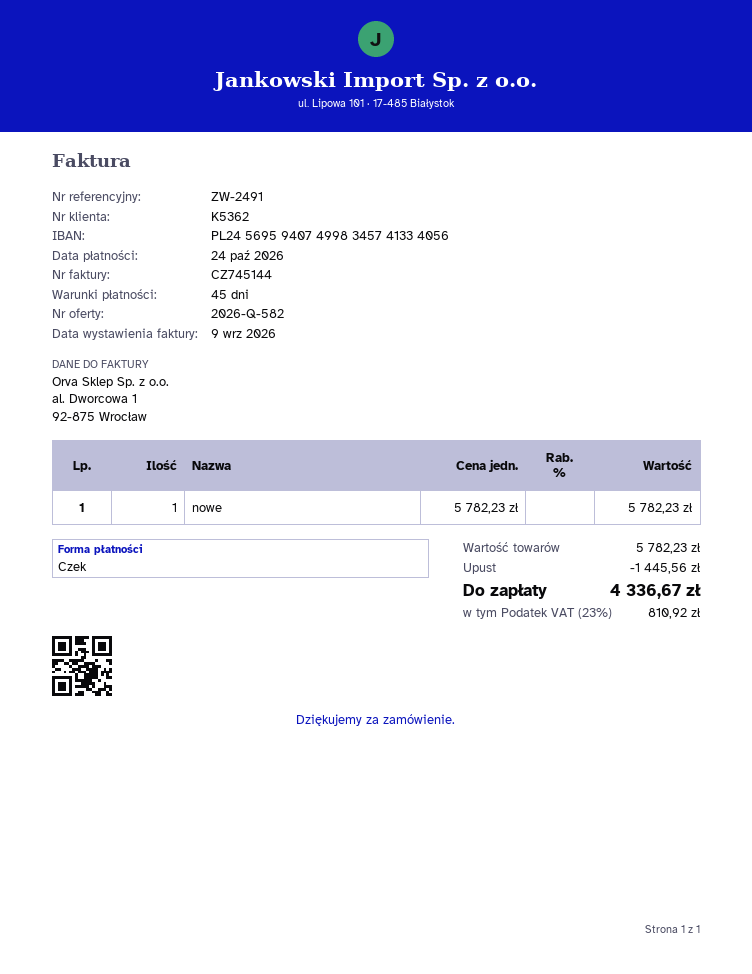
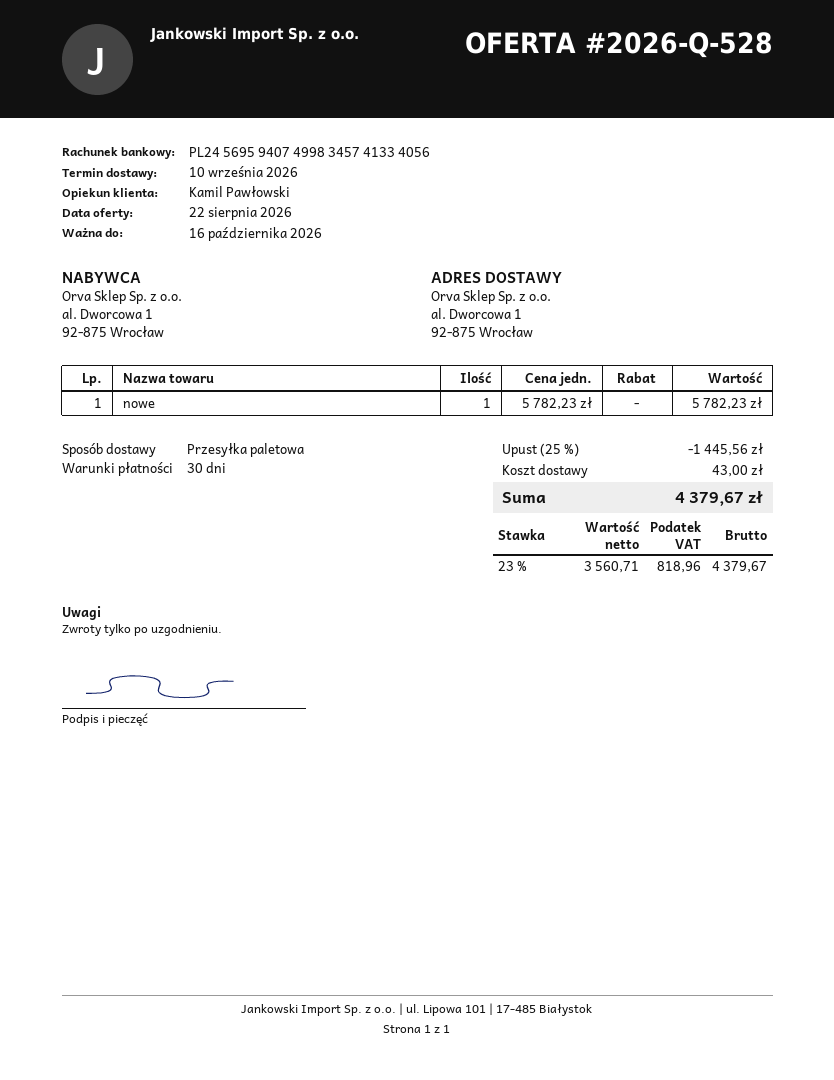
quote number: 2026-Q-582 -> 2026-Q-528
payment terms: 45 days -> 30 days
shipping: none -> 43.00
tax: 23% = 810.92 -> 23% = 818.96
total: 4336.67 -> 4379.67

